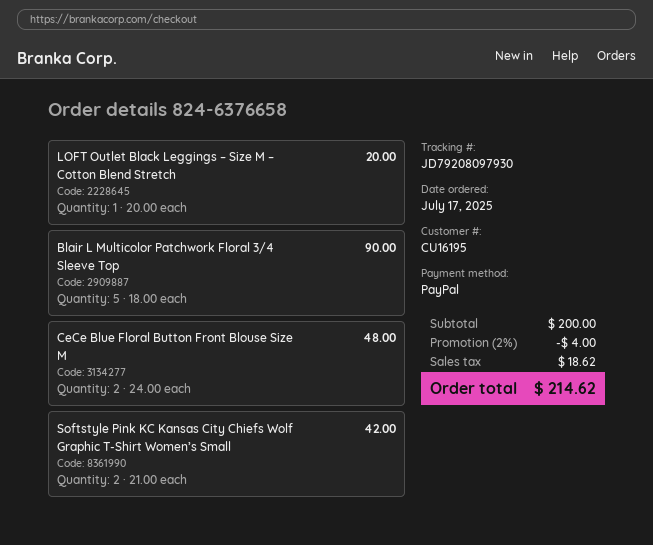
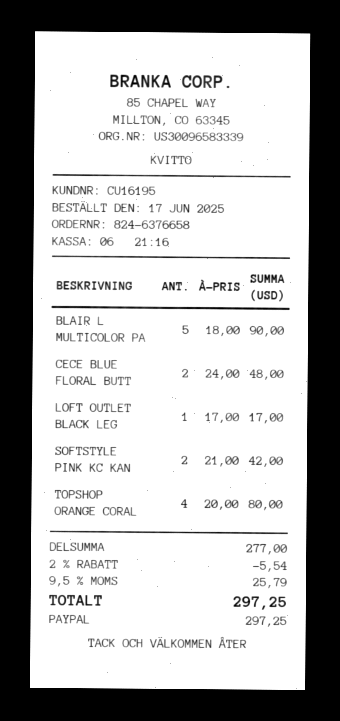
order date: 2025-07-17 -> 2025-06-17
LOFT Outlet Black Leggings – Size M – Cotton Blend Stretch: 1 x 20.00 = 20.00 -> 1 x 17.00 = 17.00
TOPSHOP ORANGE CORAL: none -> 4 x 20.00 = 80.00
subtotal: 200.00 -> 277.00
discount: 2% = 4.00 -> 2% = 5.54
tax: 18.62 -> 25.79
total: 214.62 -> 297.25

